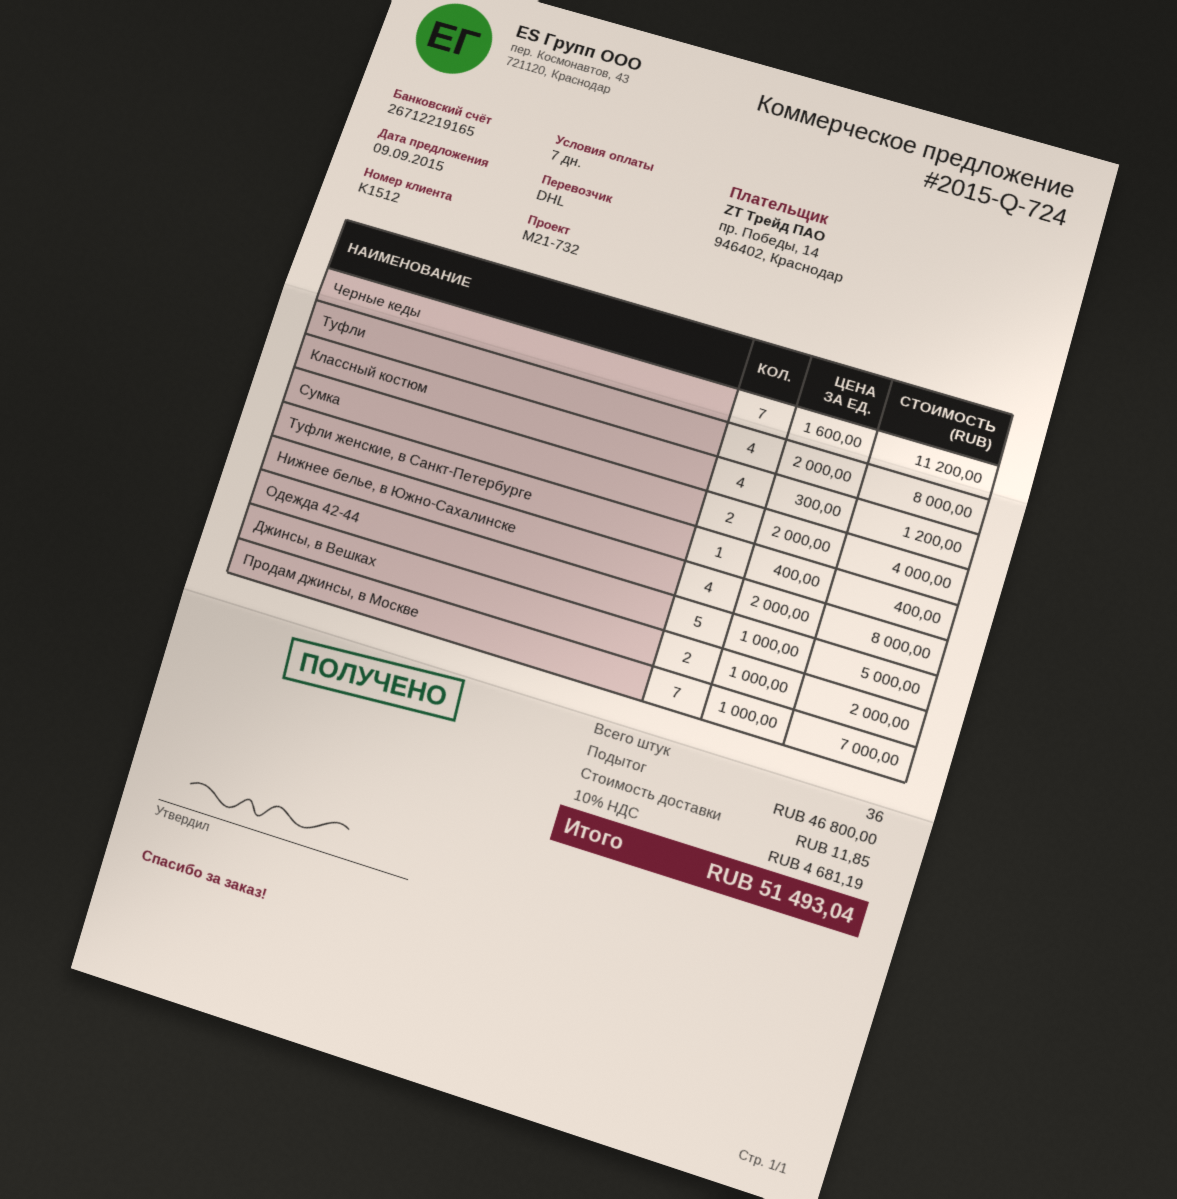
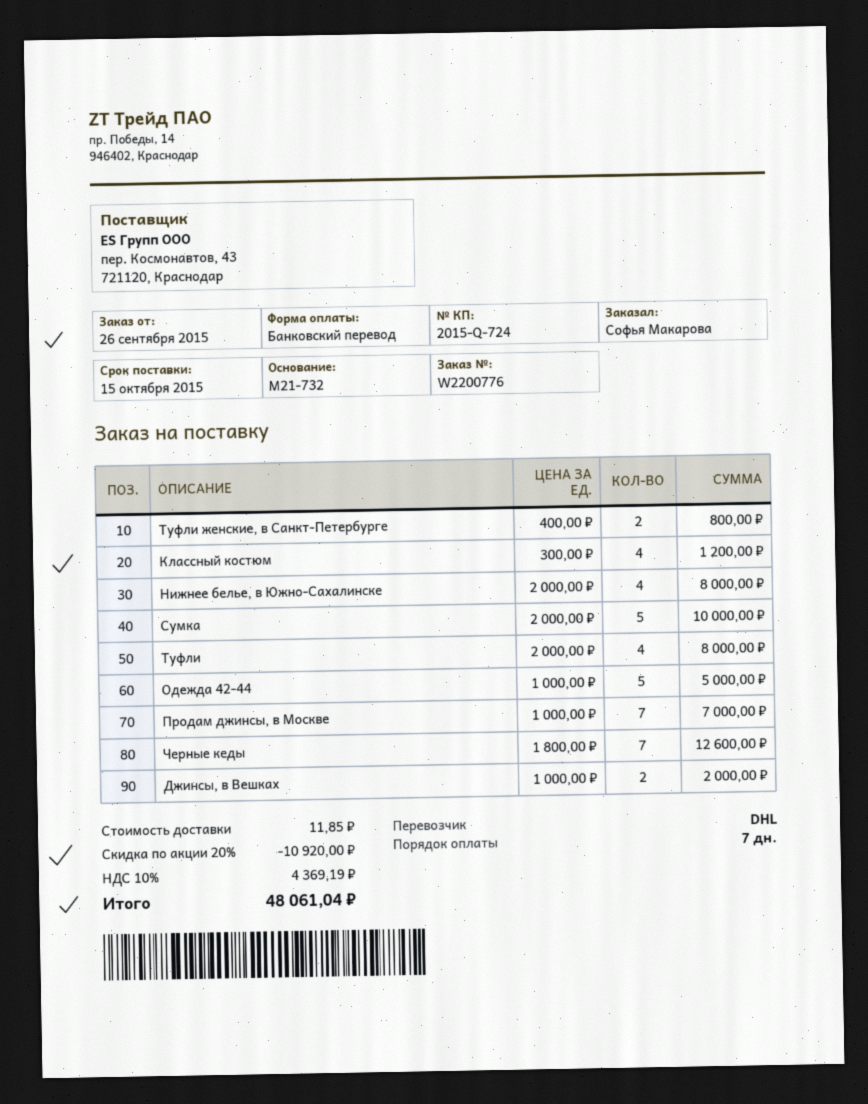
Черные кеды: 7 x 1600.00 = 11200.00 -> 7 x 1800.00 = 12600.00
Сумка: 2 x 2000.00 = 4000.00 -> 5 x 2000.00 = 10000.00
Туфли женские, в Санкт-Петербурге: 1 x 400.00 = 400.00 -> 2 x 400.00 = 800.00
discount: none -> 20% = 10920.00
tax: 10% = 4681.19 -> 10% = 4369.19
total: 51493.04 -> 48061.04

